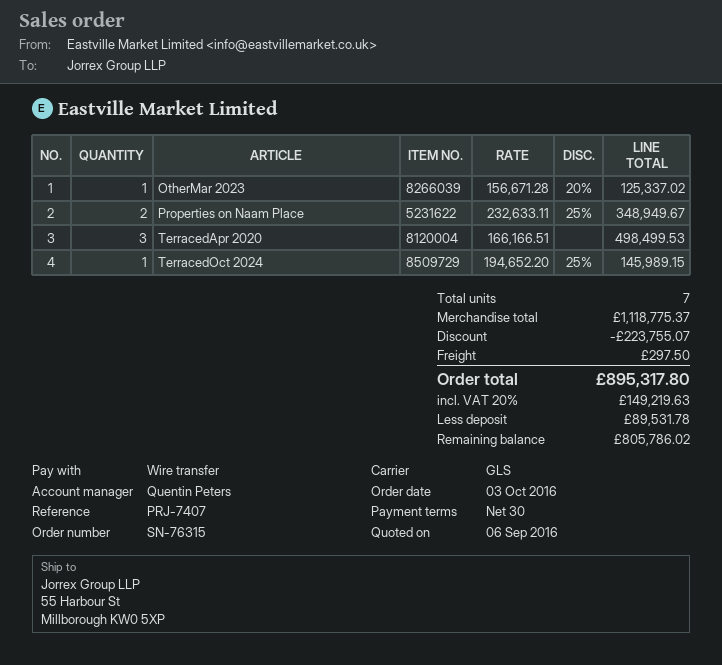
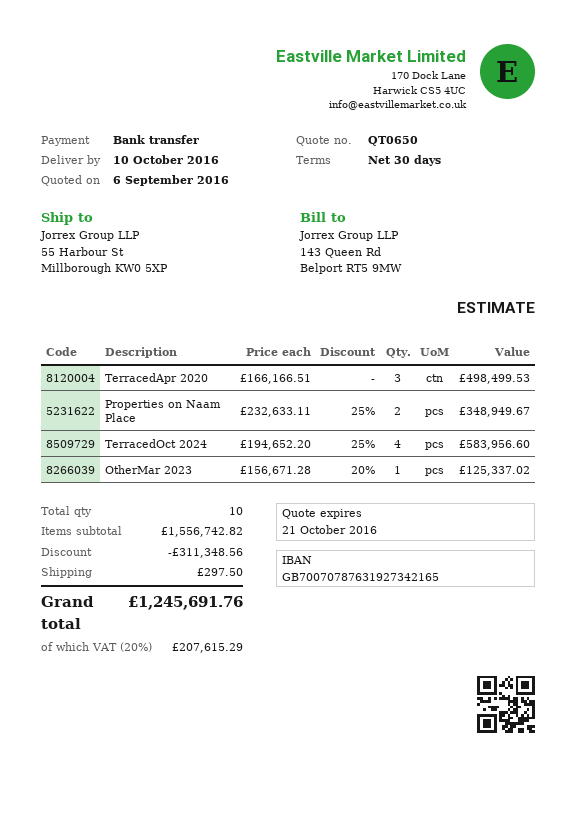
TerracedOct 2024: 1 x 194652.20 - 25% = 145989.15 -> 4 x 194652.20 - 25% = 583956.60
total quantity: 7 -> 10
subtotal: 1118775.37 -> 1556742.82
discount: 223755.07 -> 311348.56
tax: 20% = 149219.63 -> 20% = 207615.29
total: 895317.80 -> 1245691.76

